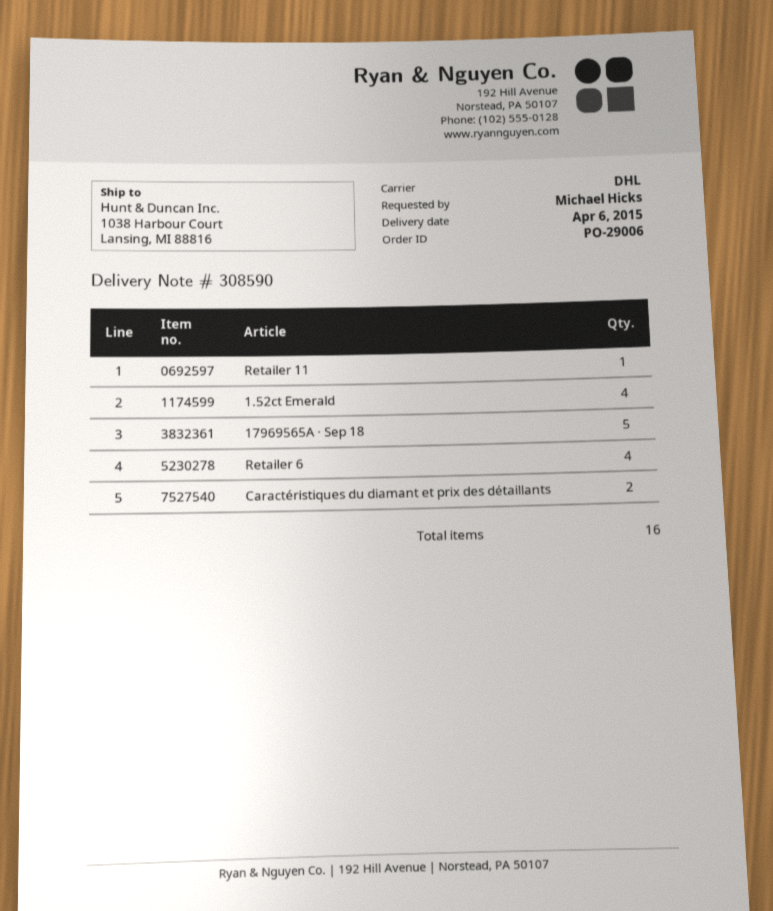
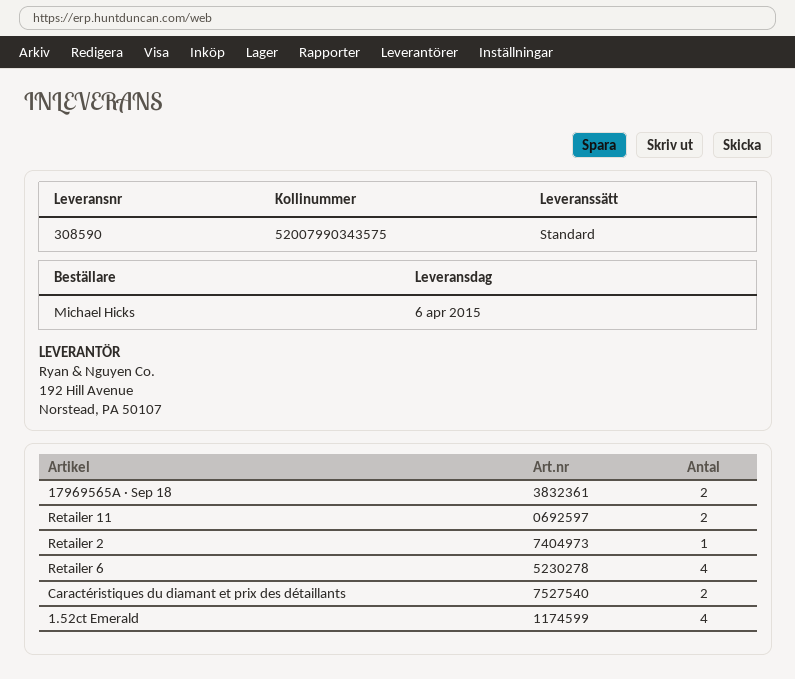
shipping method: DHL -> standard
Retailer 11: 1 -> 2
17969565A · Sep 18: 5 -> 2
Retailer 2: none -> 1

